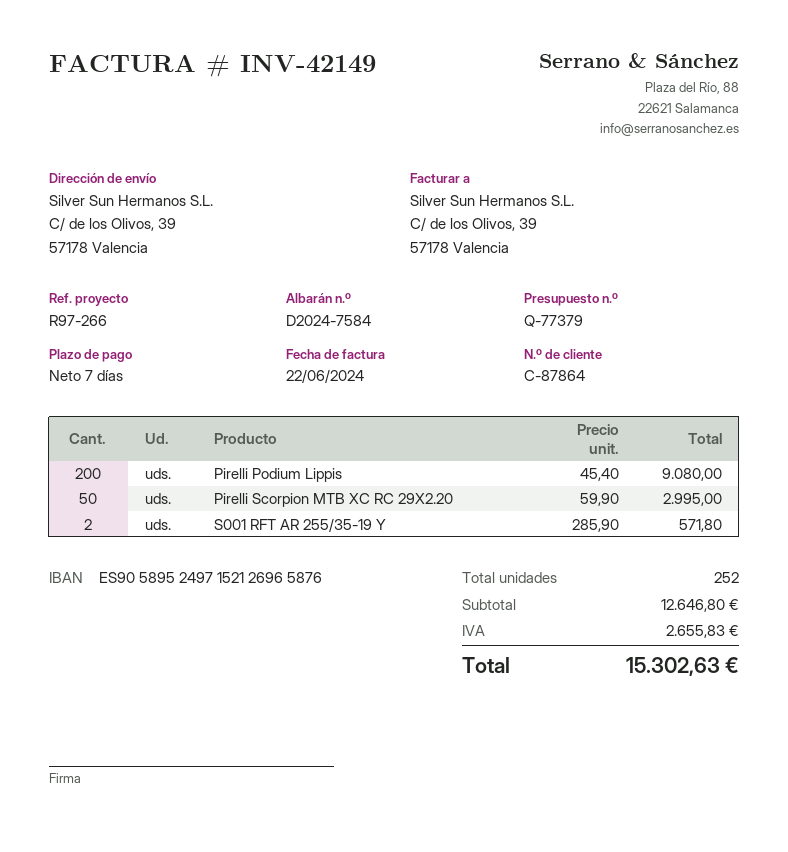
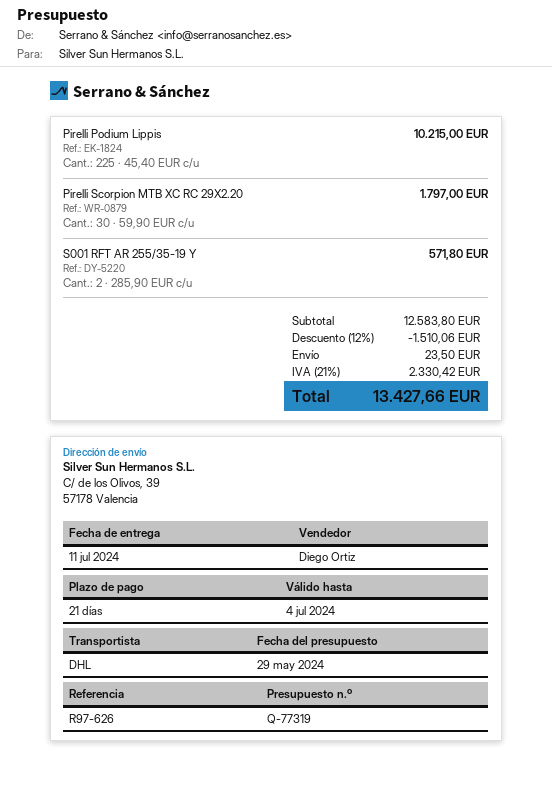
quote number: Q-77379 -> Q-77319
payment terms: 7 days -> 21 days
reference: R97-266 -> R97-626
Pirelli Podium Lippis: 200 x 45.40 = 9080.00 -> 225 x 45.40 = 10215.00
Pirelli Scorpion MTB XC RC 29X2.20: 50 x 59.90 = 2995.00 -> 30 x 59.90 = 1797.00
subtotal: 12646.80 -> 12583.80
discount: none -> 12% = 1510.06
shipping: none -> 23.50
tax: 2655.83 -> 2330.42
total: 15302.63 -> 13427.66

